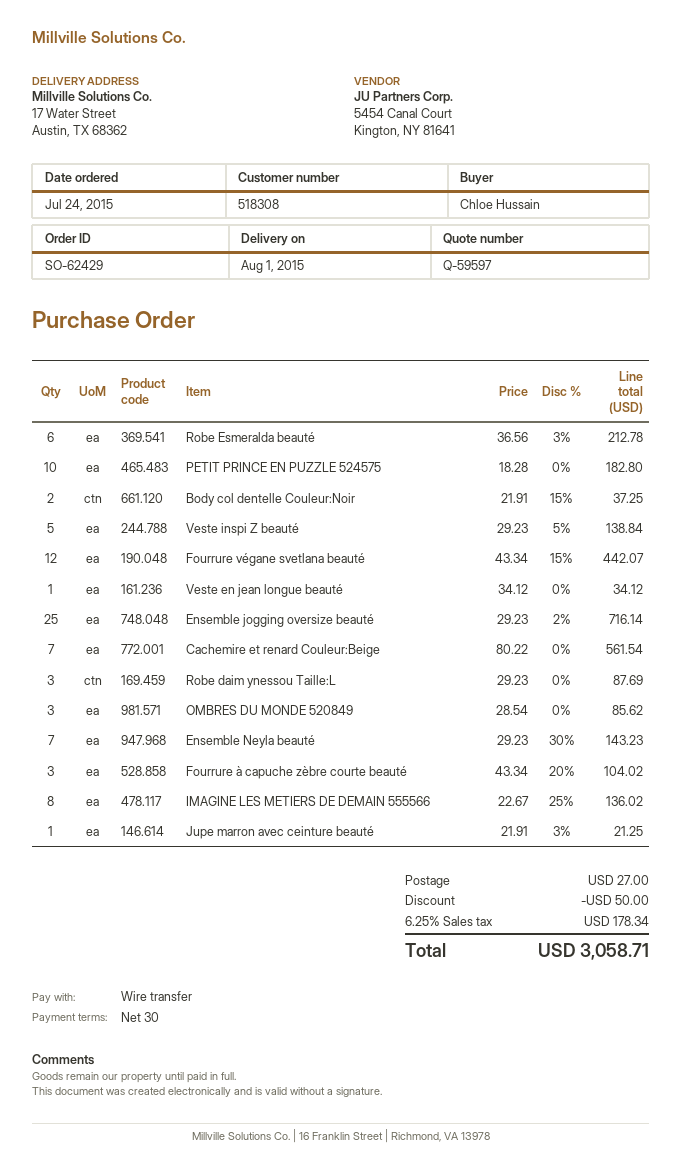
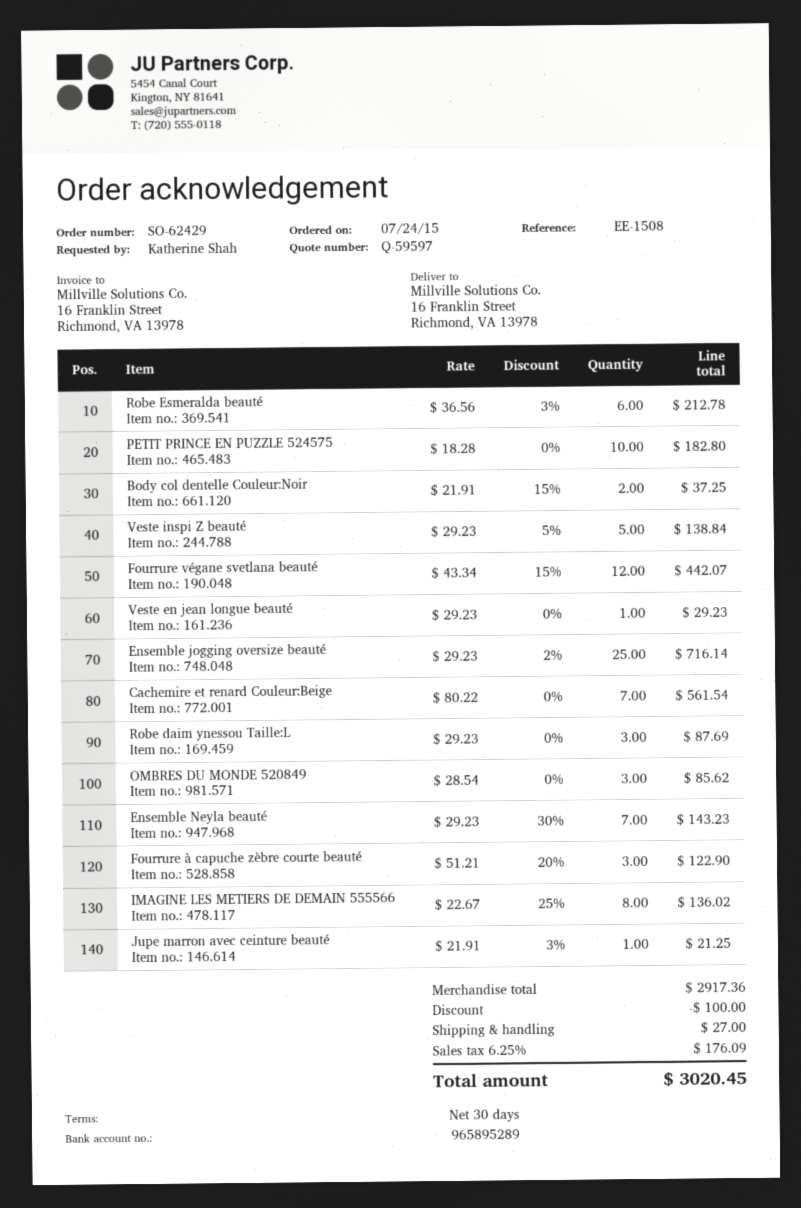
ordered by: Chloe Hussain -> Katherine Shah
ship to: 17 Water Street, Austin, TX 68362 -> 16 Franklin Street, Richmond, VA 13978
Veste en jean longue beauté: 1 x 34.12 = 34.12 -> 1 x 29.23 = 29.23
Fourrure à capuche zèbre courte beauté: 3 x 43.34 - 20% = 104.02 -> 3 x 51.21 - 20% = 122.90
discount: 50.00 -> 100.00
tax: 6.25% = 178.34 -> 6.25% = 176.09
total: 3058.71 -> 3020.45

